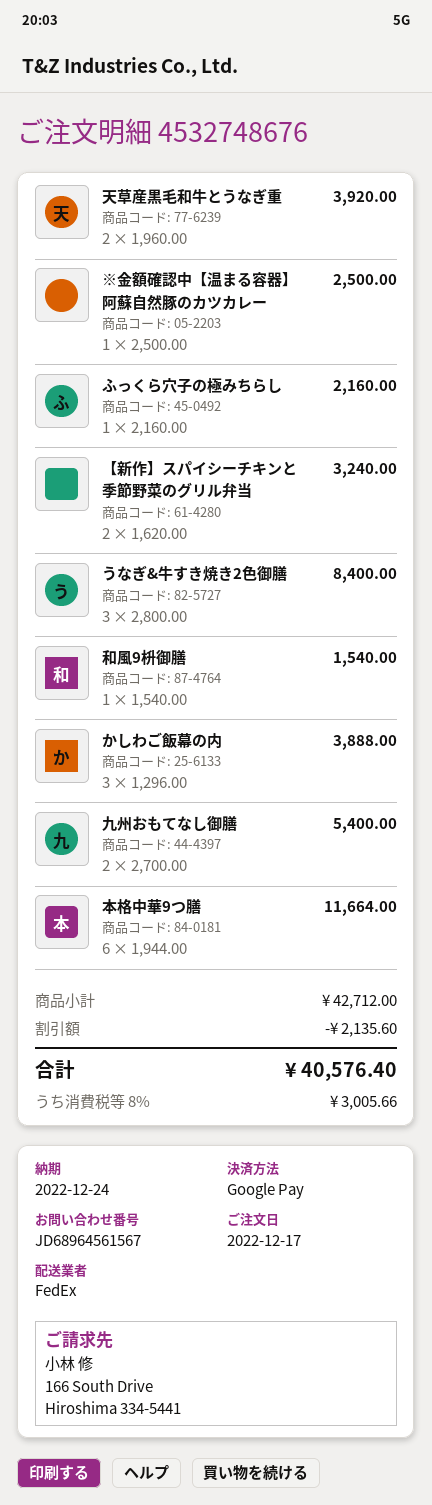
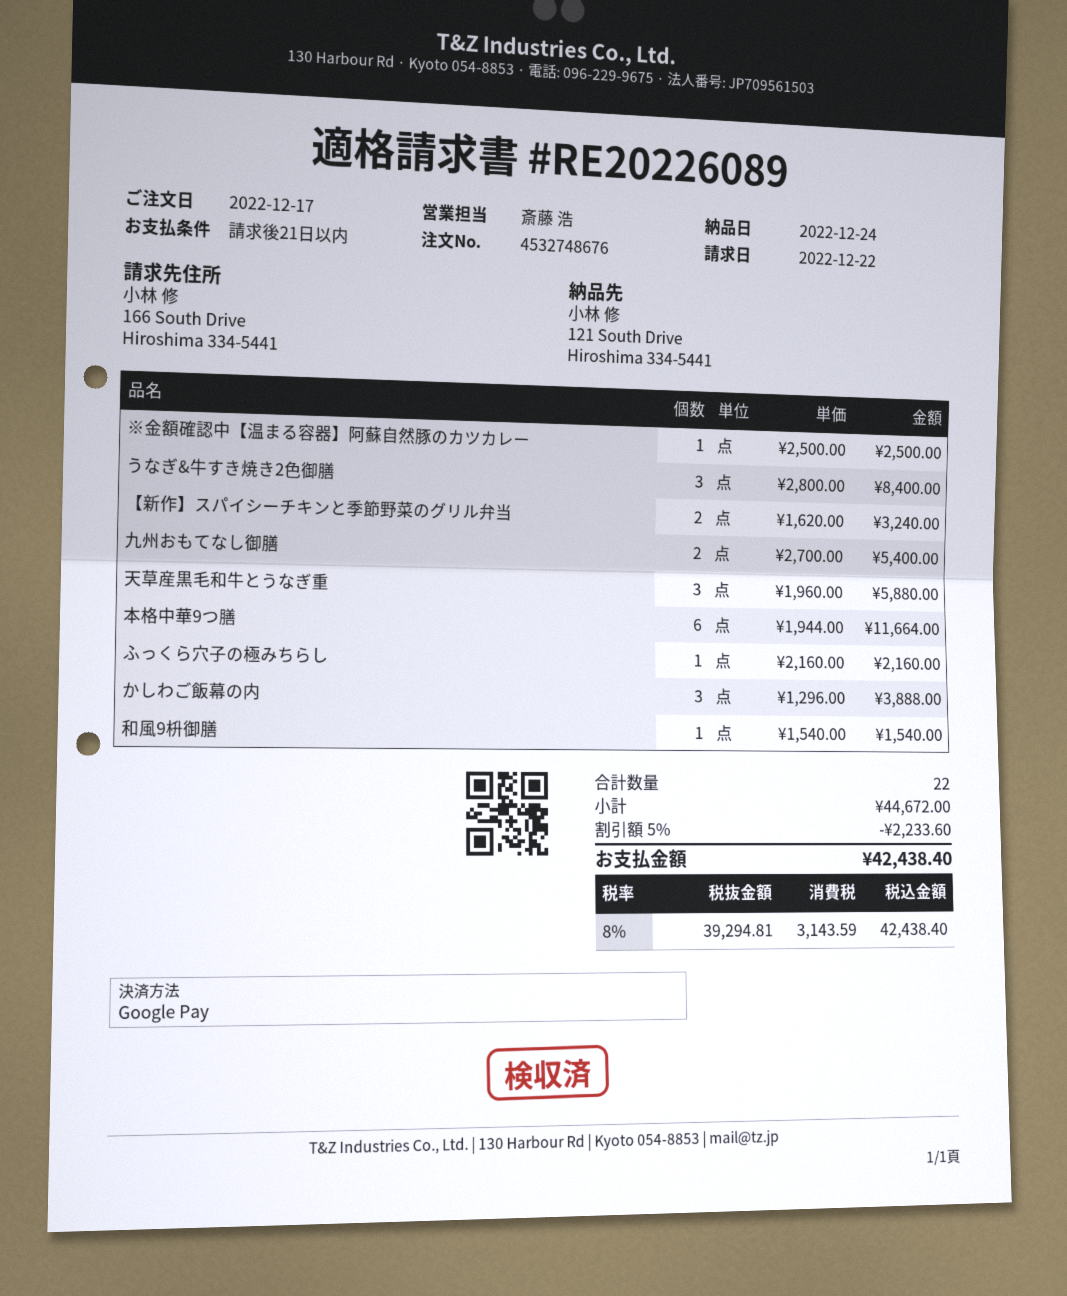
天草産黒毛和牛とうなぎ重: 2 x 1960.00 = 3920.00 -> 3 x 1960.00 = 5880.00
subtotal: 42712.00 -> 44672.00
discount: 2135.60 -> 2233.60
tax: 8% = 3005.66 -> 8% = 3143.59
total: 40576.40 -> 42438.40

